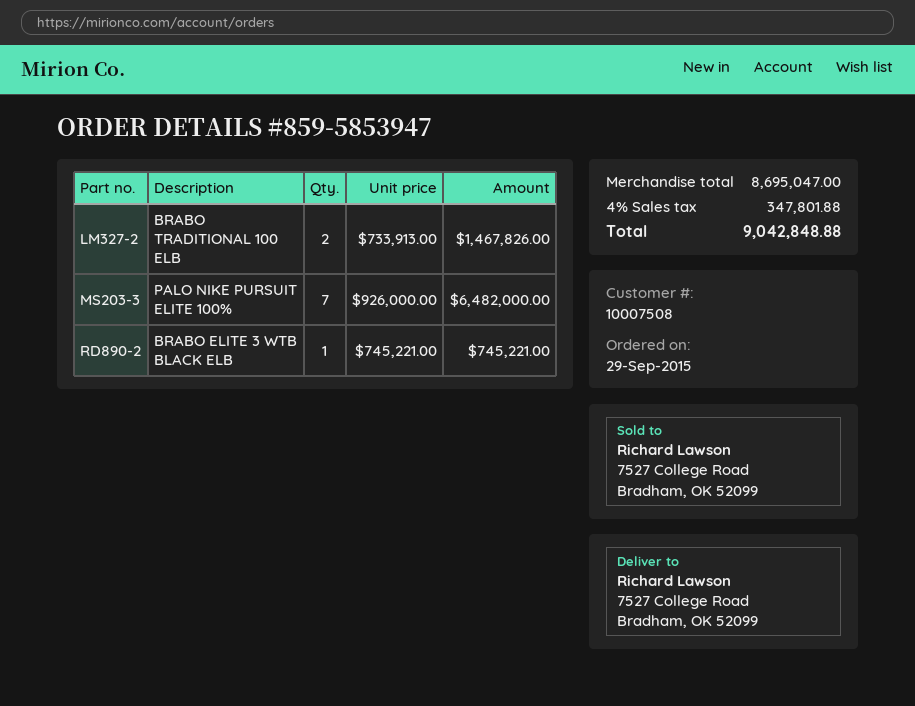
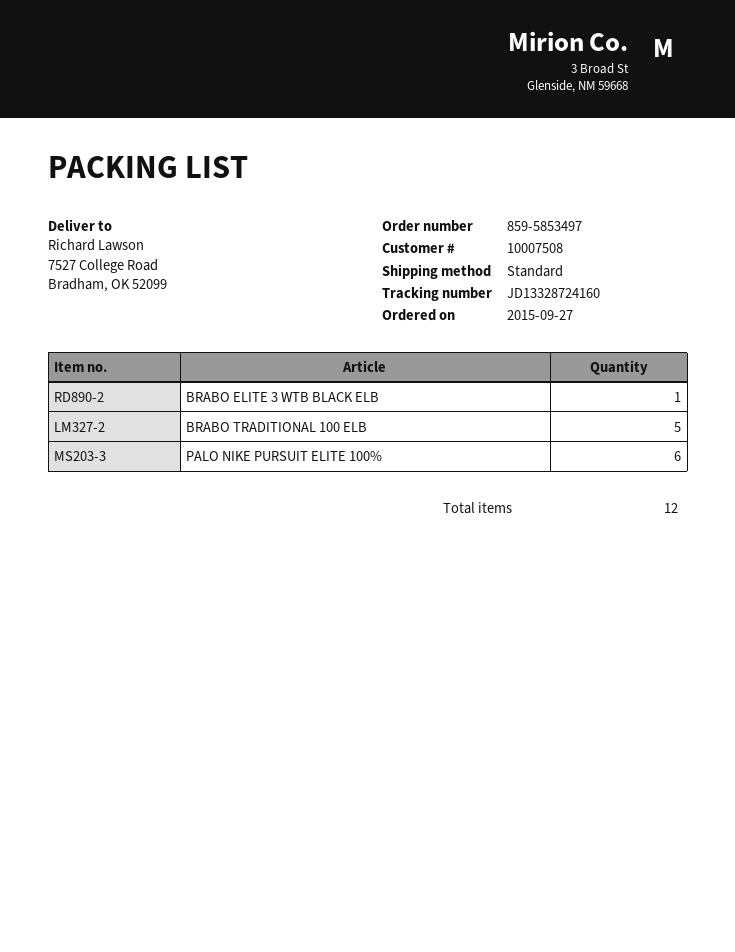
order number: 859-5853947 -> 859-5853497
order date: 2015-09-29 -> 2015-09-27
BRABO TRADITIONAL 100 ELB: 2 -> 5
PALO NIKE PURSUIT ELITE 100%: 7 -> 6

